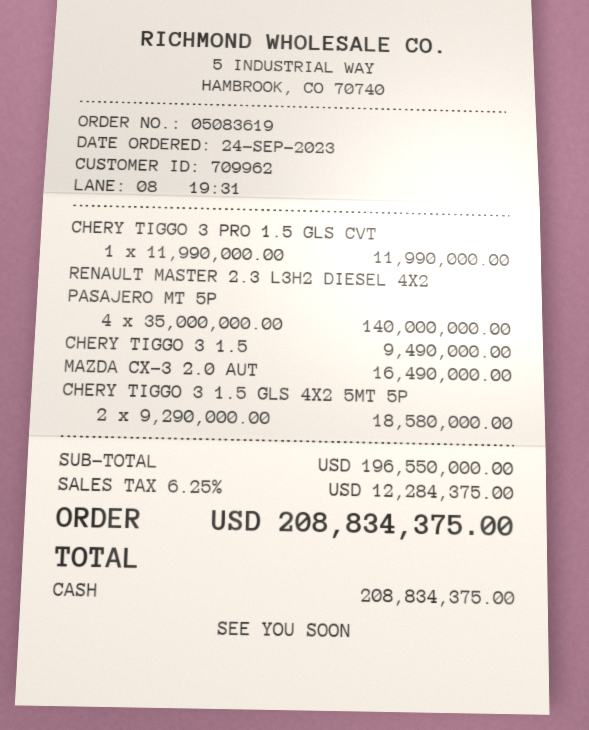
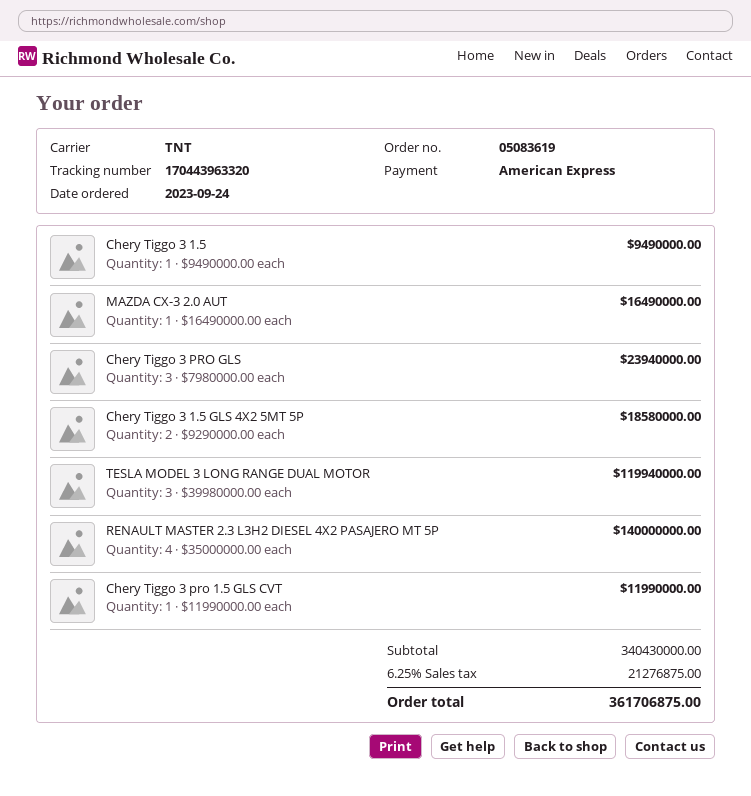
payment method: cash -> American Express
Chery Tiggo 3 PRO GLS: none -> 3 x 7980000.00 = 23940000.00
TESLA MODEL 3 LONG RANGE DUAL MOTOR: none -> 3 x 39980000.00 = 119940000.00
subtotal: 196550000.00 -> 340430000.00
tax: 6.25% = 12284375.00 -> 6.25% = 21276875.00
total: 208834375.00 -> 361706875.00

